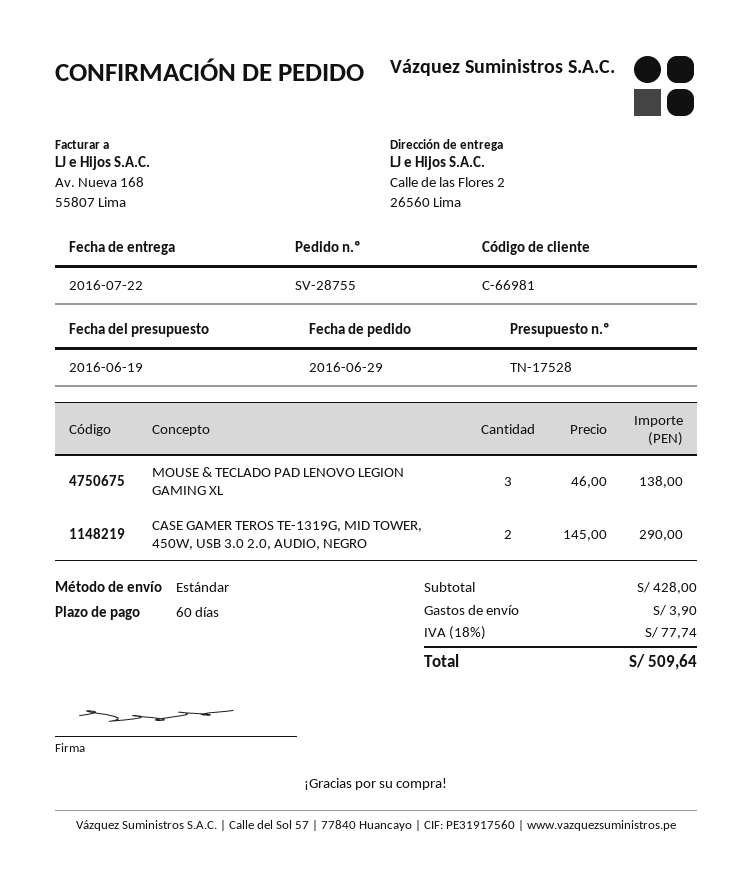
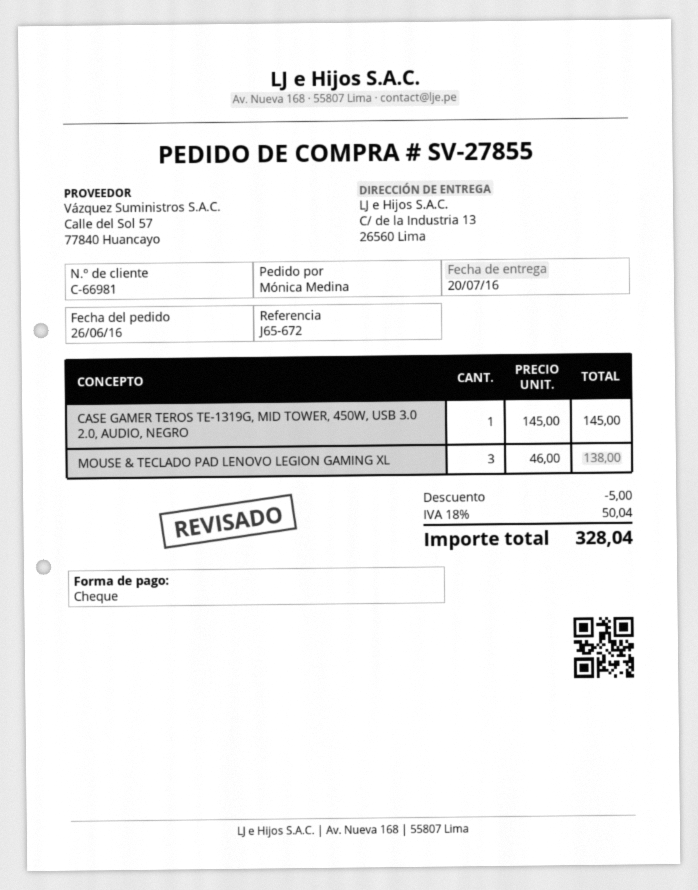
order number: SV-28755 -> SV-27855
order date: 2016-06-29 -> 2016-06-26
delivery date: 2016-07-22 -> 2016-07-20
ship to: Calle de las Flores 2, 26560 Lima -> C/ de la Industria 13, 26560 Lima
CASE GAMER TEROS TE-1319G, MID TOWER, 450W, USB 3.0 2.0, AUDIO, NEGRO: 2 x 145.00 = 290.00 -> 1 x 145.00 = 145.00
discount: none -> 5.00
shipping: 3.90 -> none
tax: 18% = 77.74 -> 18% = 50.04
total: 509.64 -> 328.04

